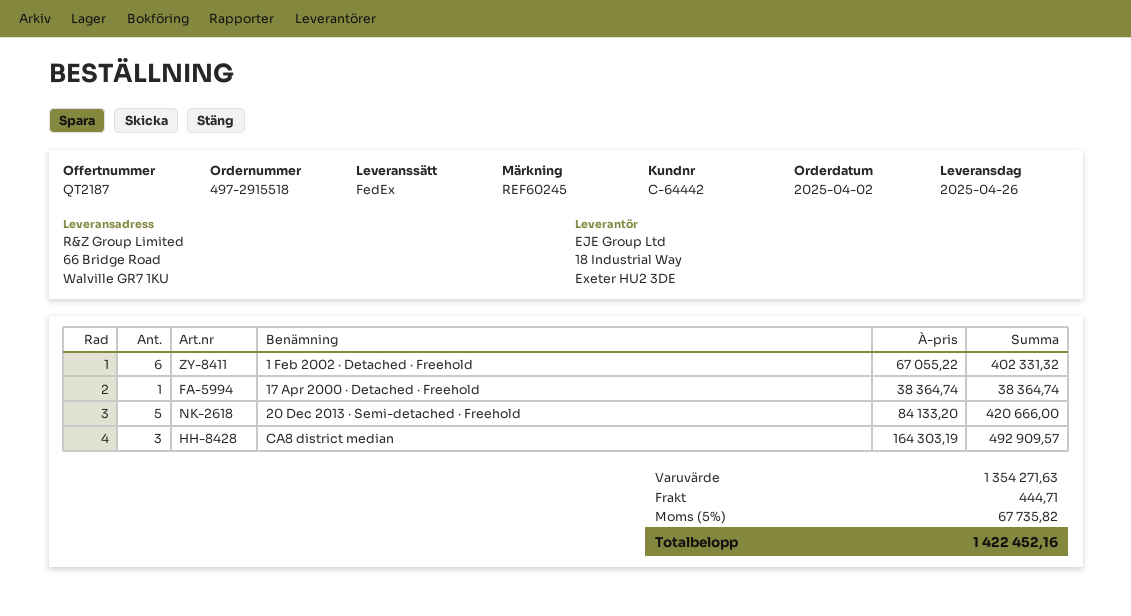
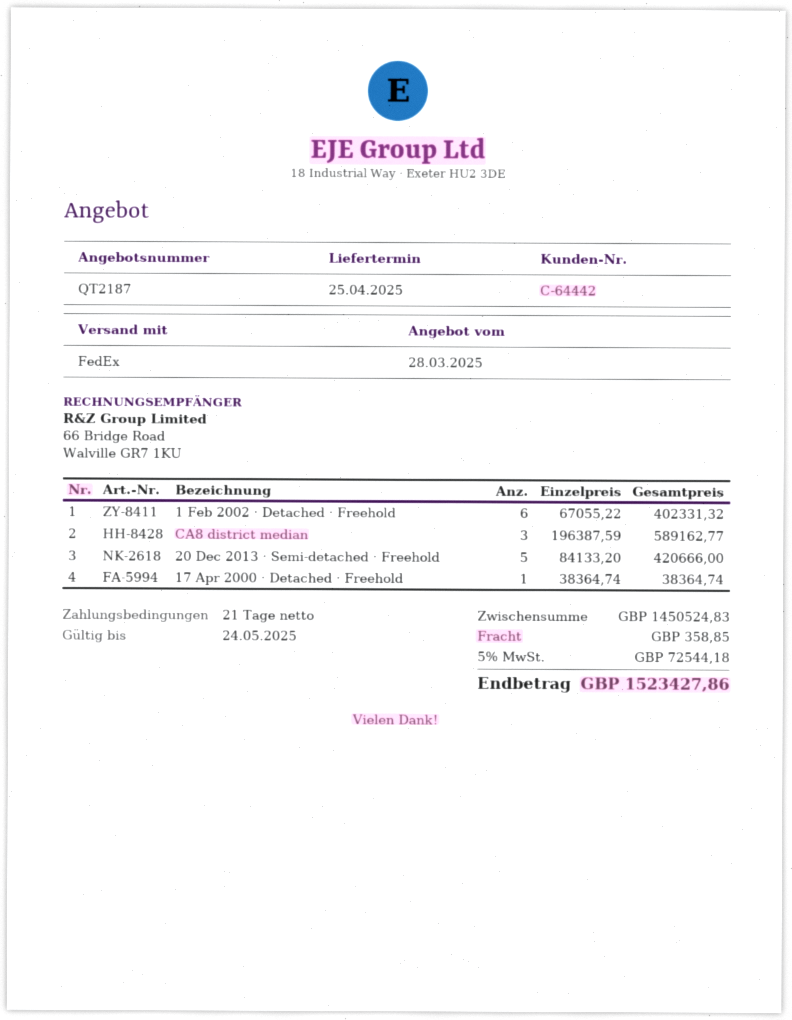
delivery date: 2025-04-26 -> 2025-04-25
CA8 district median: 3 x 164303.19 = 492909.57 -> 3 x 196387.59 = 589162.77
subtotal: 1354271.63 -> 1450524.83
shipping: 444.71 -> 358.85
tax: 5% = 67735.82 -> 5% = 72544.18
total: 1422452.16 -> 1523427.86

